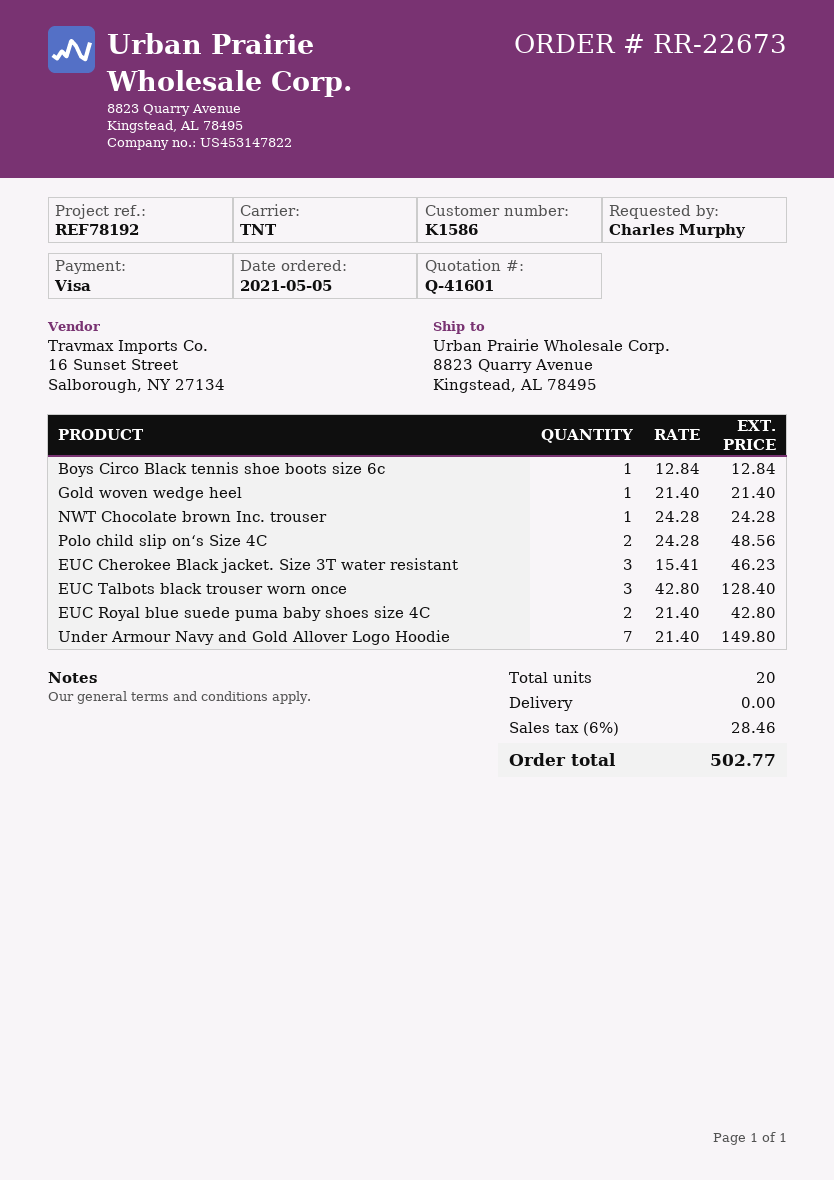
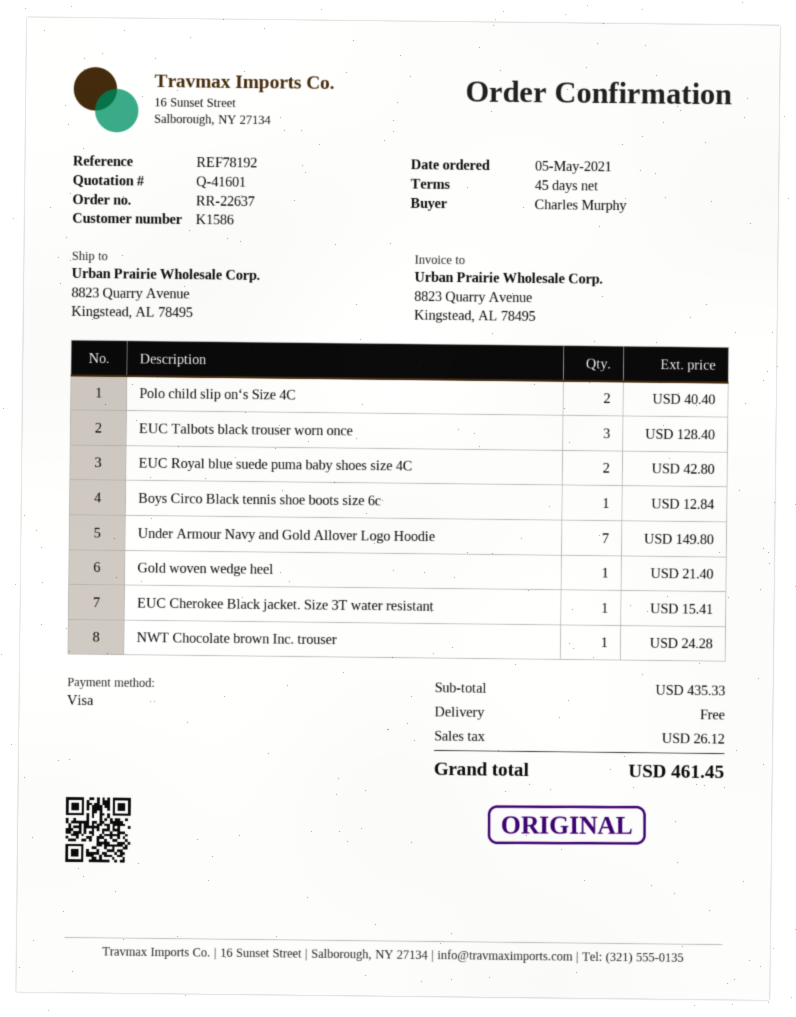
order number: RR-22673 -> RR-22637
Polo child slip on‘s Size 4C: 2 for 48.56 -> 2 for 40.40
EUC Cherokee Black jacket. Size 3T water resistant: 3 for 46.23 -> 1 for 15.41
tax: 28.46 -> 26.12
total: 502.77 -> 461.45

